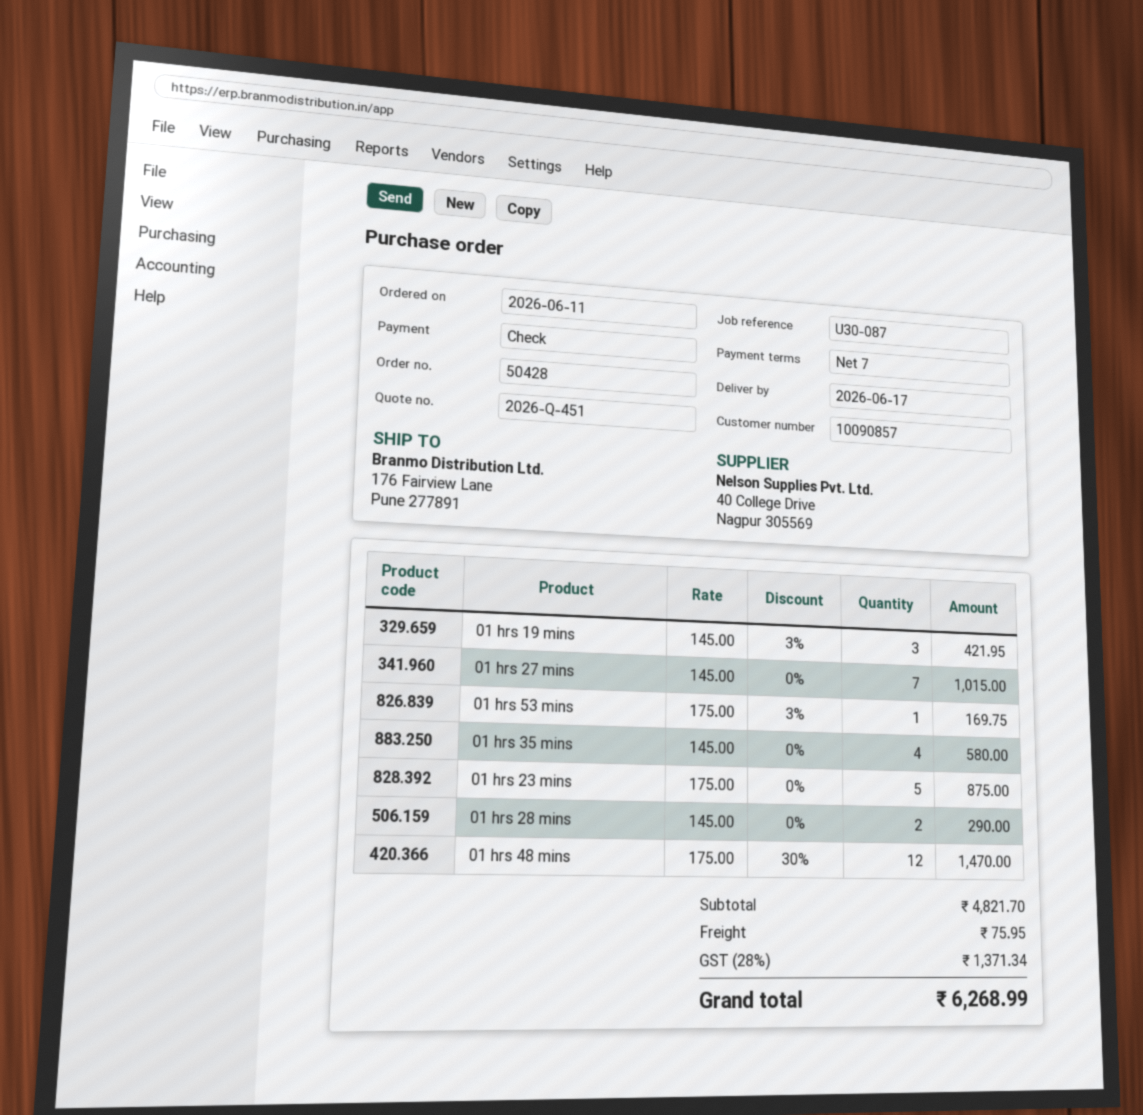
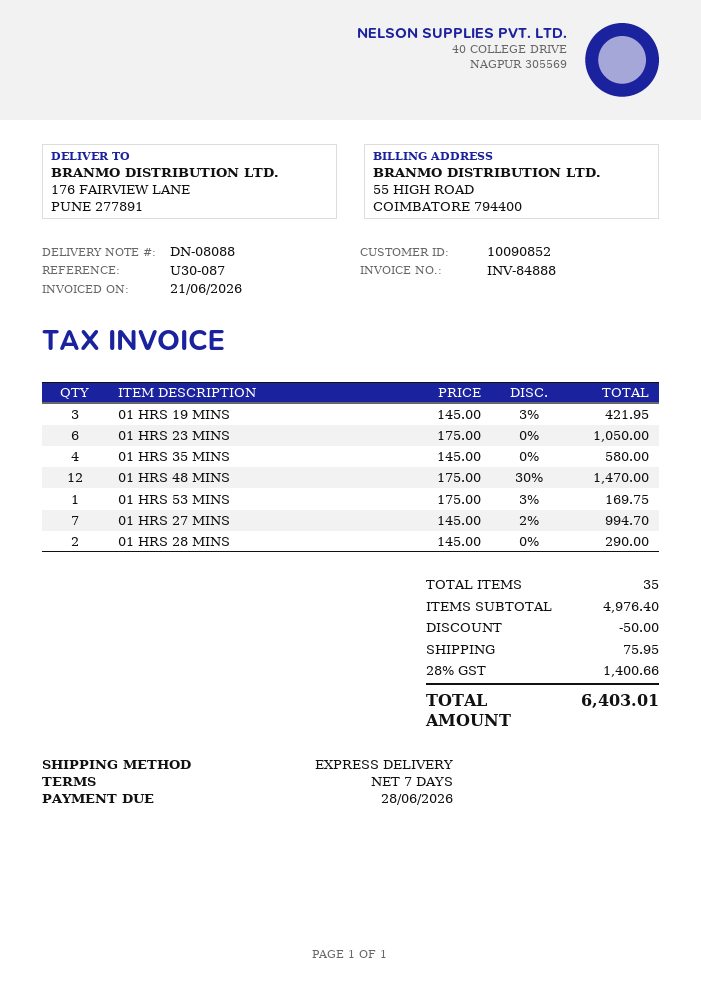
customer number: 10090857 -> 10090852
01 hrs 27 mins: 7 x 145.00 = 1015.00 -> 7 x 145.00 - 2% = 994.70
01 hrs 23 mins: 5 x 175.00 = 875.00 -> 6 x 175.00 = 1050.00
subtotal: 4821.70 -> 4976.40
discount: none -> 50.00
tax: 28% = 1371.34 -> 28% = 1400.66
total: 6268.99 -> 6403.01

